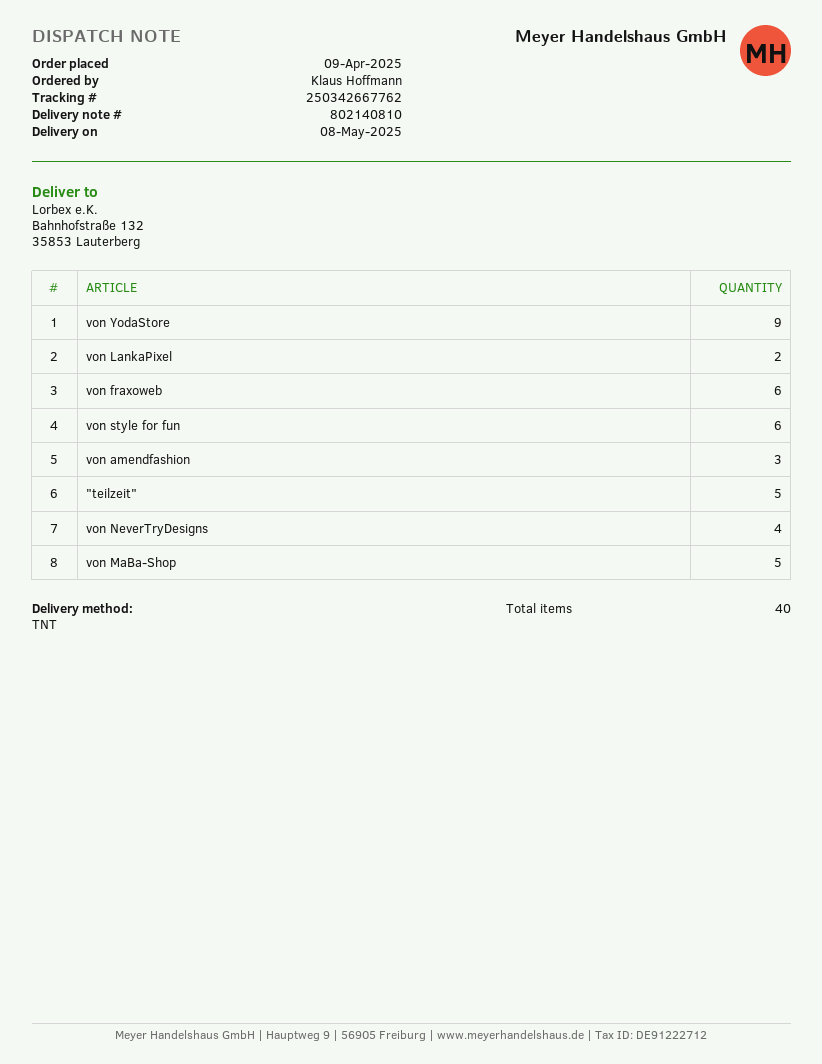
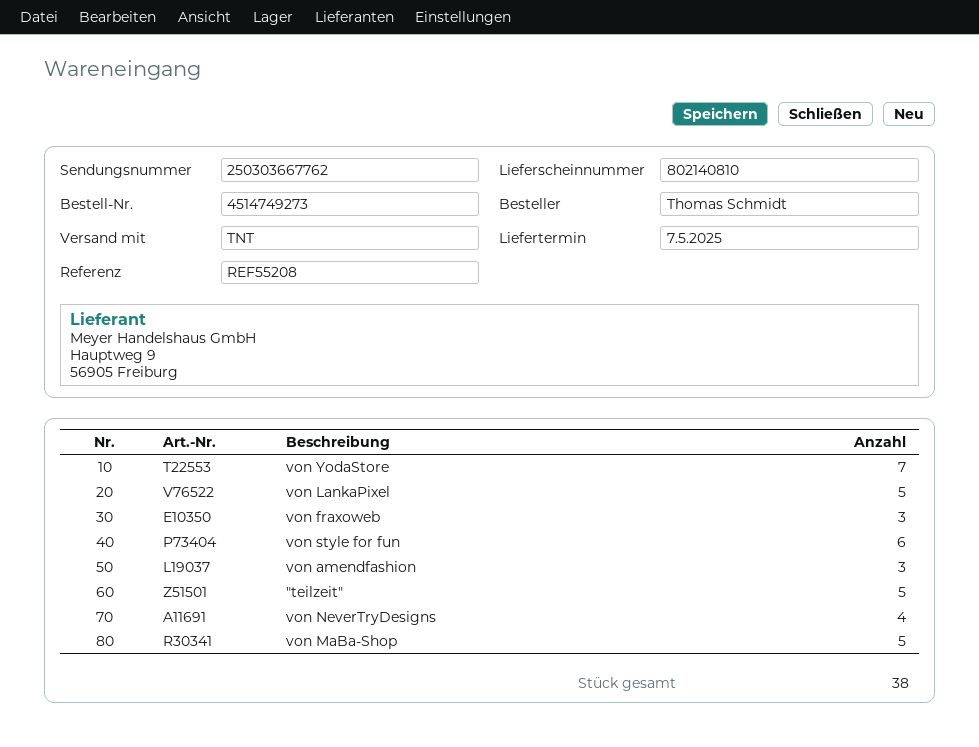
delivery date: 2025-05-08 -> 2025-05-07
ordered by: Klaus Hoffmann -> Thomas Schmidt
tracking number: 250342667762 -> 250303667762
von YodaStore: 9 -> 7
von LankaPixel: 2 -> 5
von fraxoweb: 6 -> 3
total quantity: 40 -> 38

